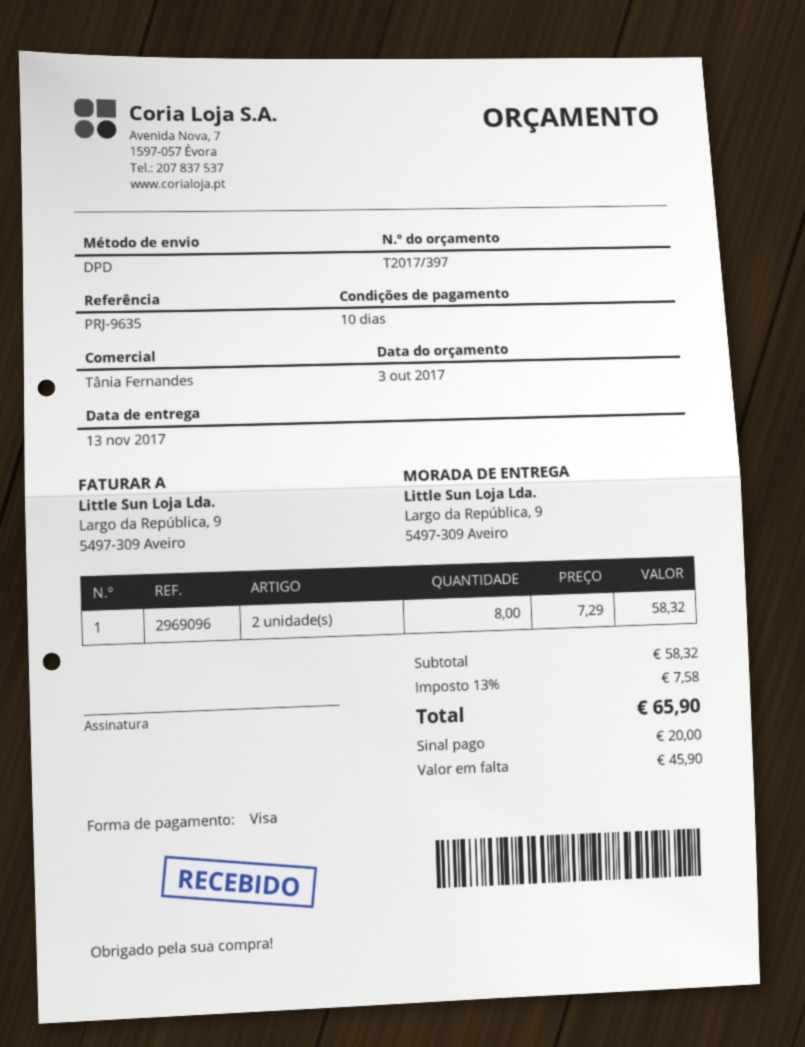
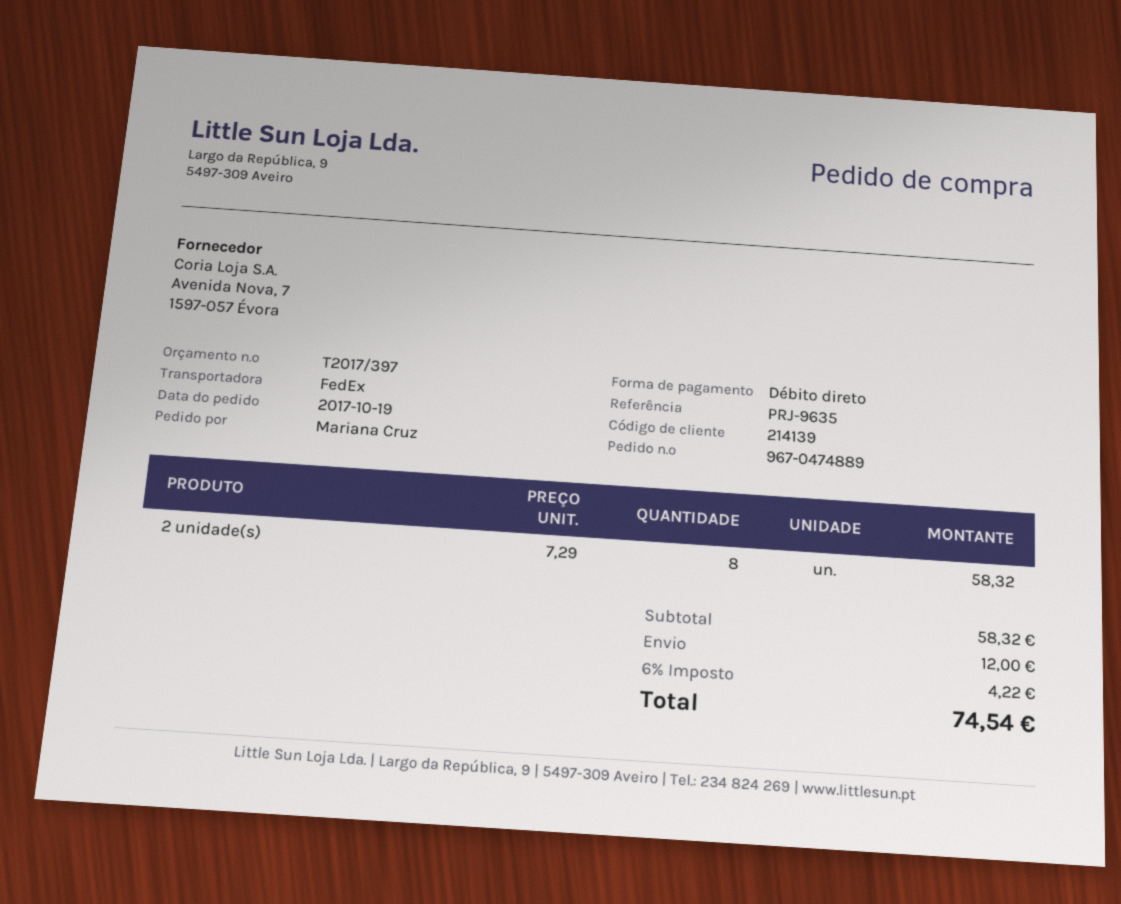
payment method: Visa -> direct debit
shipping method: DPD -> FedEx
shipping: none -> 12.00
tax: 13% = 7.58 -> 6% = 4.22
total: 65.90 -> 74.54

